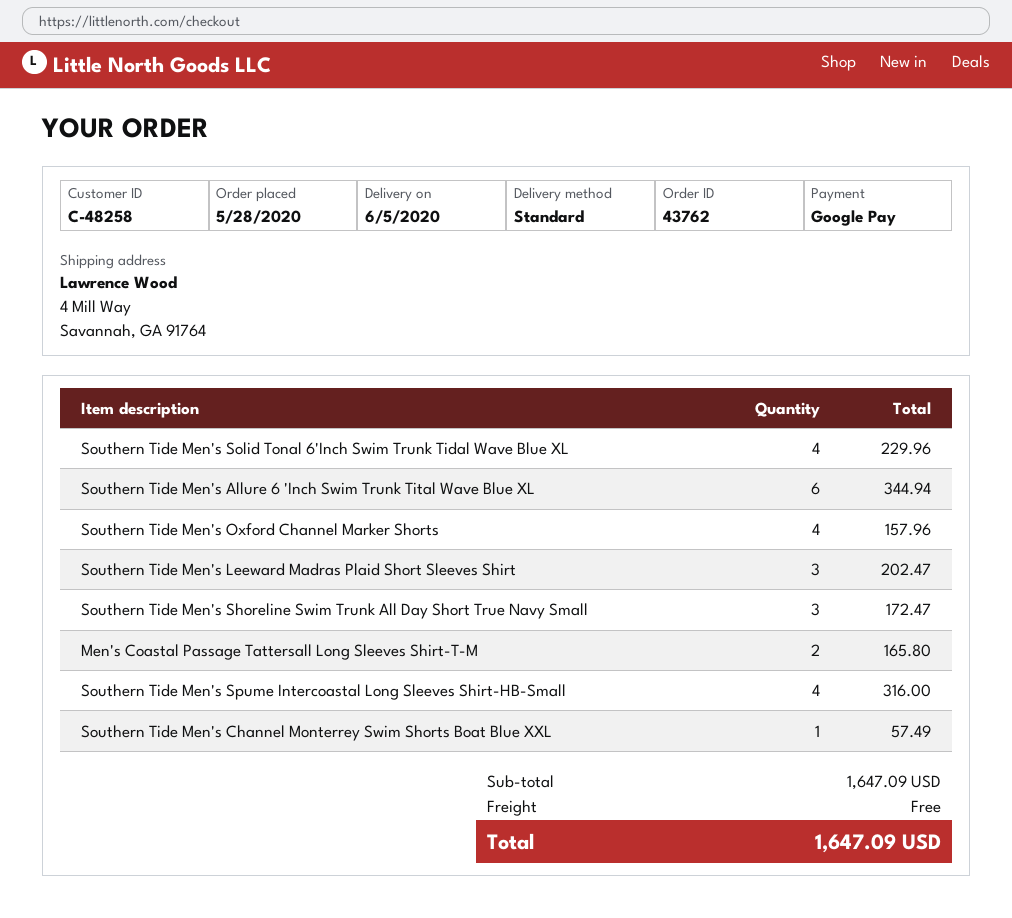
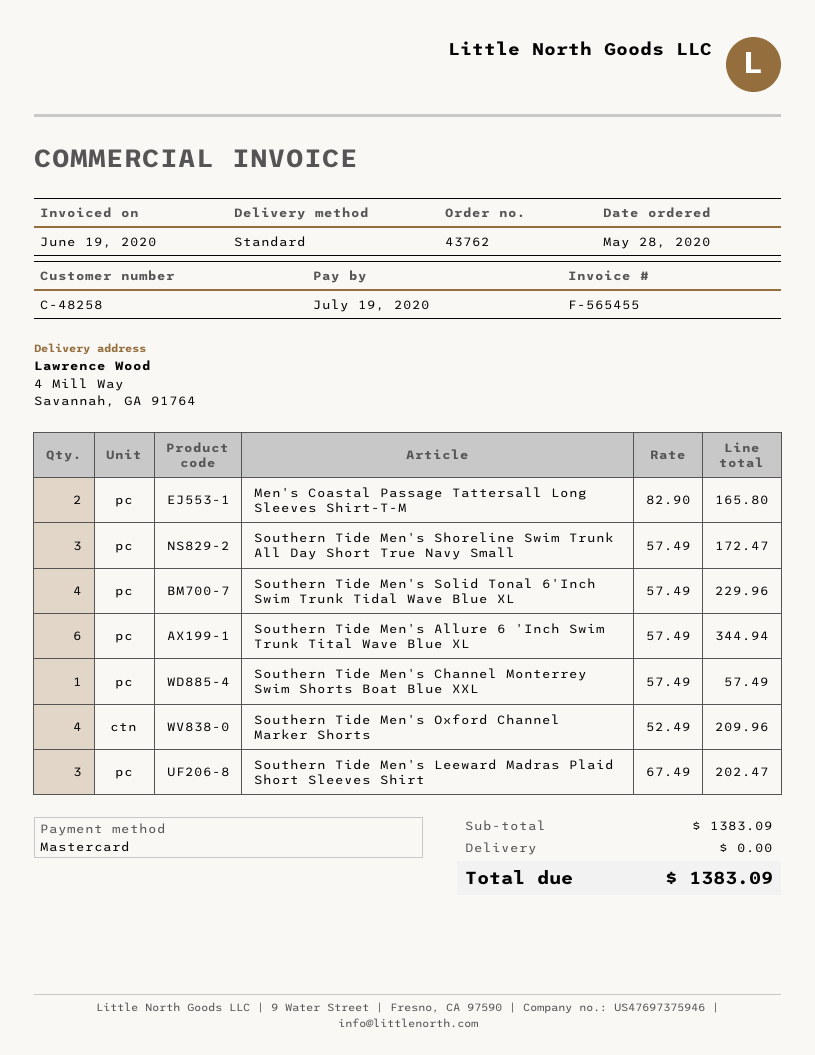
payment method: Google Pay -> Mastercard
Southern Tide Men's Oxford Channel Marker Shorts: 4 for 157.96 -> 4 for 209.96
Southern Tide Men's Spume Intercoastal Long Sleeves Shirt-HB-Small: 4 for 316.00 -> none
subtotal: 1647.09 -> 1383.09
total: 1647.09 -> 1383.09

